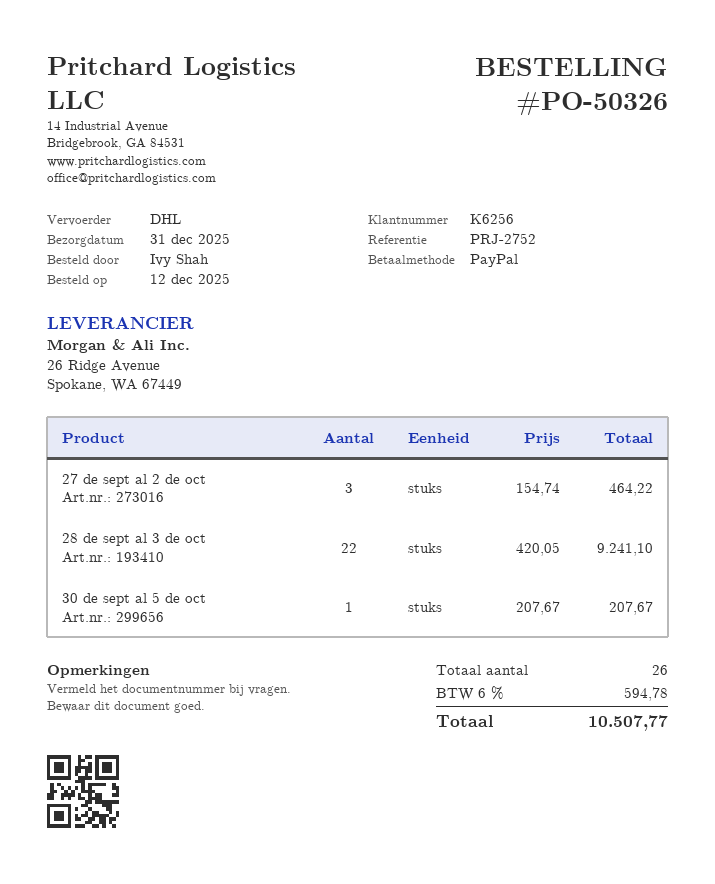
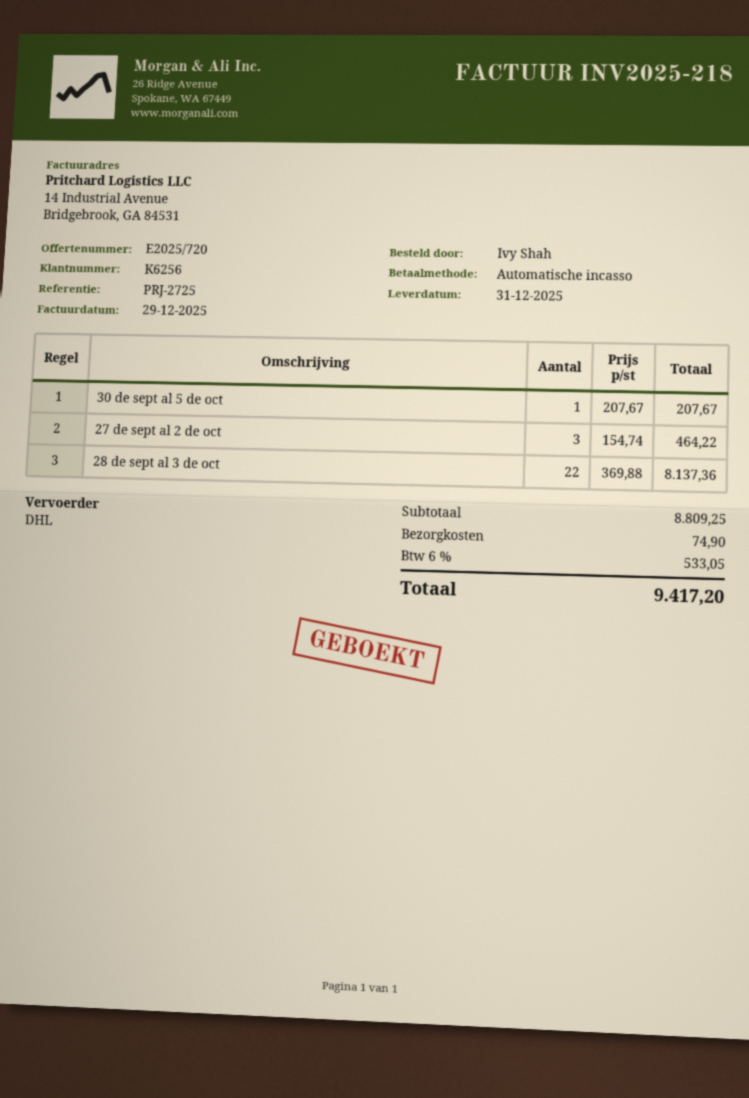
reference: PRJ-2752 -> PRJ-2725
payment method: PayPal -> direct debit
28 de sept al 3 de oct: 22 x 420.05 = 9241.10 -> 22 x 369.88 = 8137.36
shipping: none -> 74.90
tax: 6% = 594.78 -> 6% = 533.05
total: 10507.77 -> 9417.20

